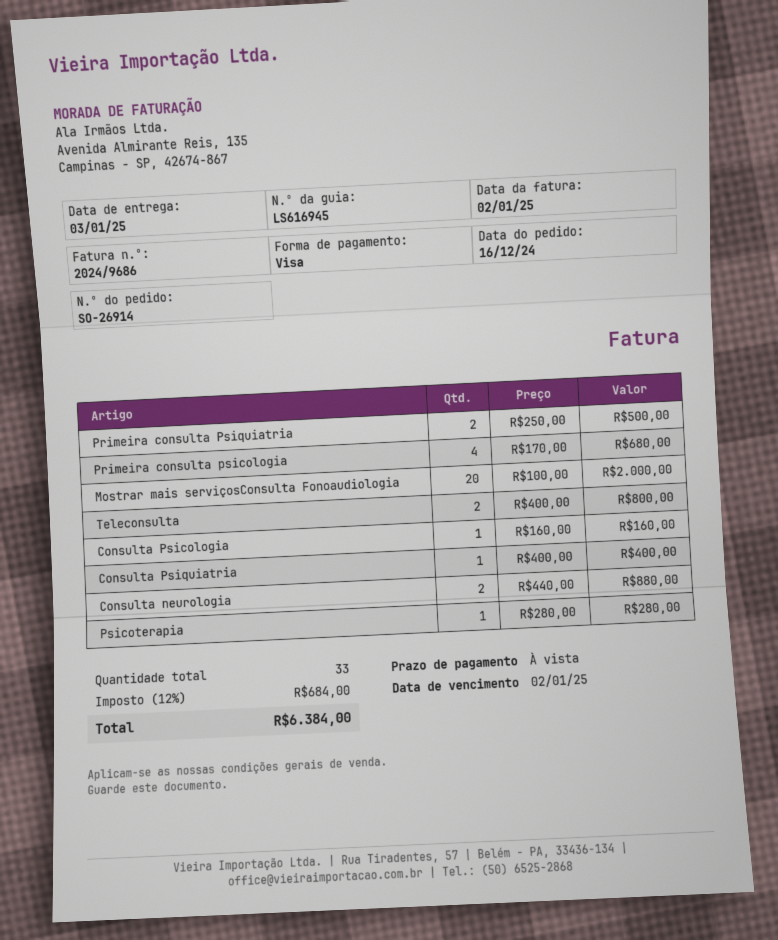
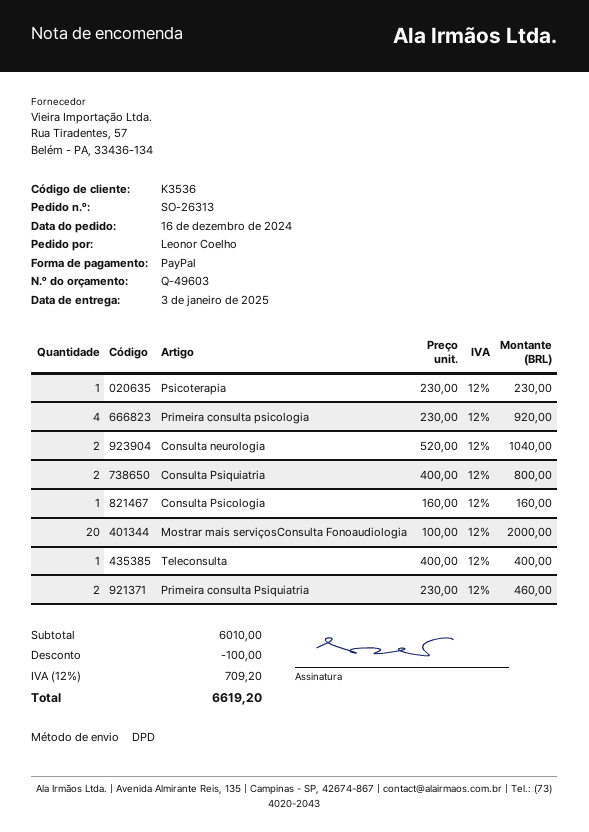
order number: SO-26914 -> SO-26313
payment method: Visa -> PayPal
Primeira consulta Psiquiatria: 2 x 250.00 = 500.00 -> 2 x 230.00 = 460.00
Primeira consulta psicologia: 4 x 170.00 = 680.00 -> 4 x 230.00 = 920.00
Teleconsulta: 2 x 400.00 = 800.00 -> 1 x 400.00 = 400.00
Consulta Psiquiatria: 1 x 400.00 = 400.00 -> 2 x 400.00 = 800.00
Consulta neurologia: 2 x 440.00 = 880.00 -> 2 x 520.00 = 1040.00
Psicoterapia: 1 x 280.00 = 280.00 -> 1 x 230.00 = 230.00
discount: none -> 100.00
tax: 12% = 684.00 -> 12% = 709.20
total: 6384.00 -> 6619.20

